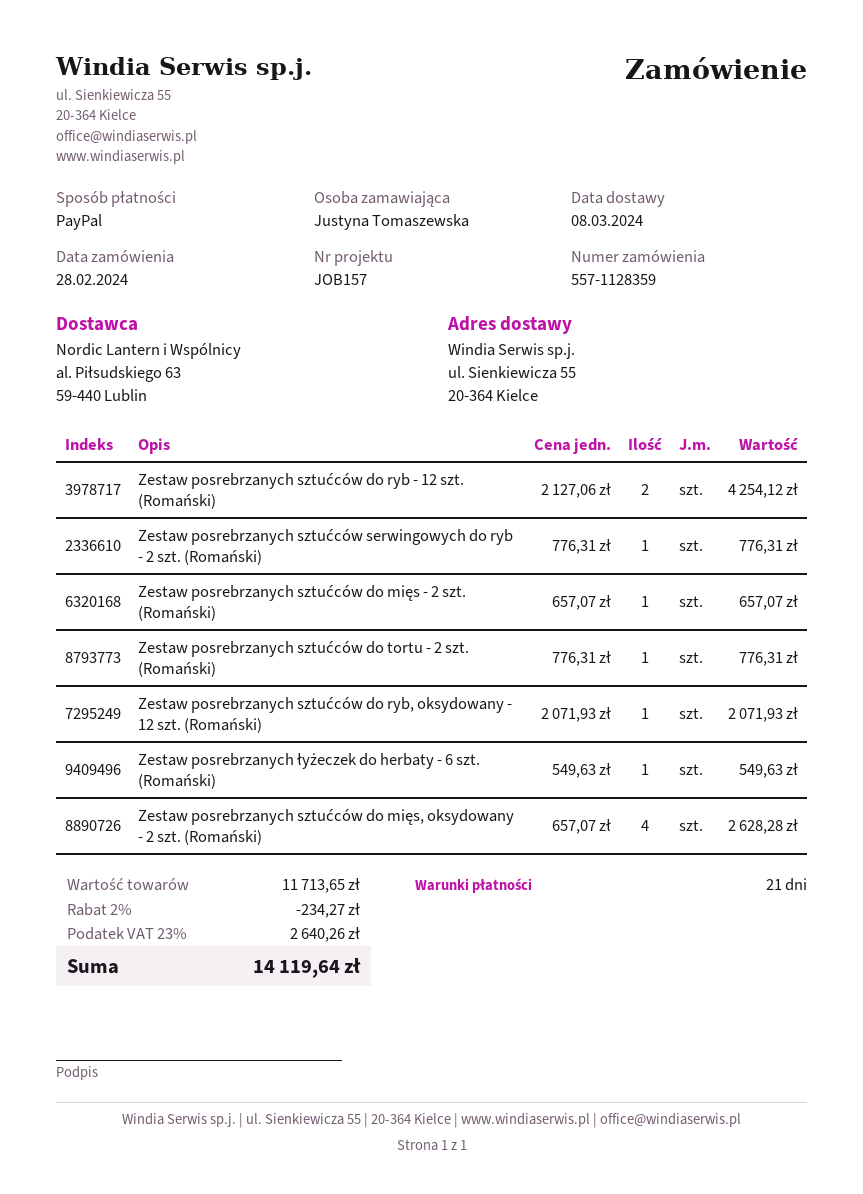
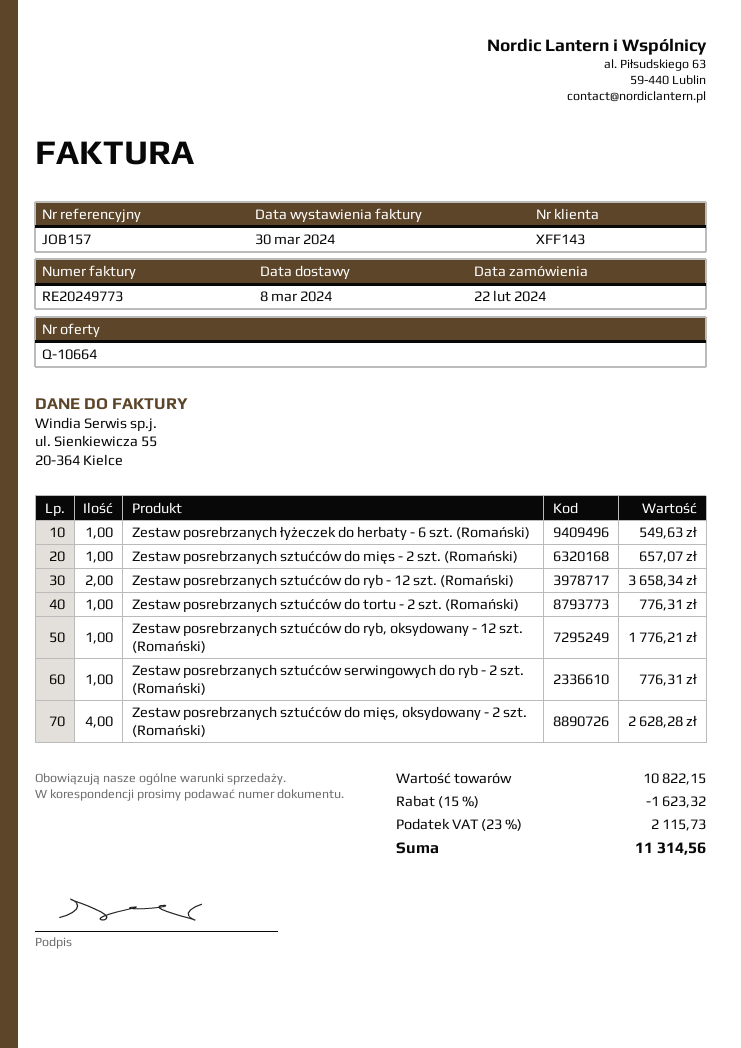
order date: 2024-02-28 -> 2024-02-22
Zestaw posrebrzanych sztućców do ryb - 12 szt. (Romański): 2 for 4254.12 -> 2 for 3658.34
Zestaw posrebrzanych sztućców do ryb, oksydowany - 12 szt. (Romański): 1 for 2071.93 -> 1 for 1776.21
subtotal: 11713.65 -> 10822.15
discount: 2% = 234.27 -> 15% = 1623.32
tax: 23% = 2640.26 -> 23% = 2115.73
total: 14119.64 -> 11314.56

